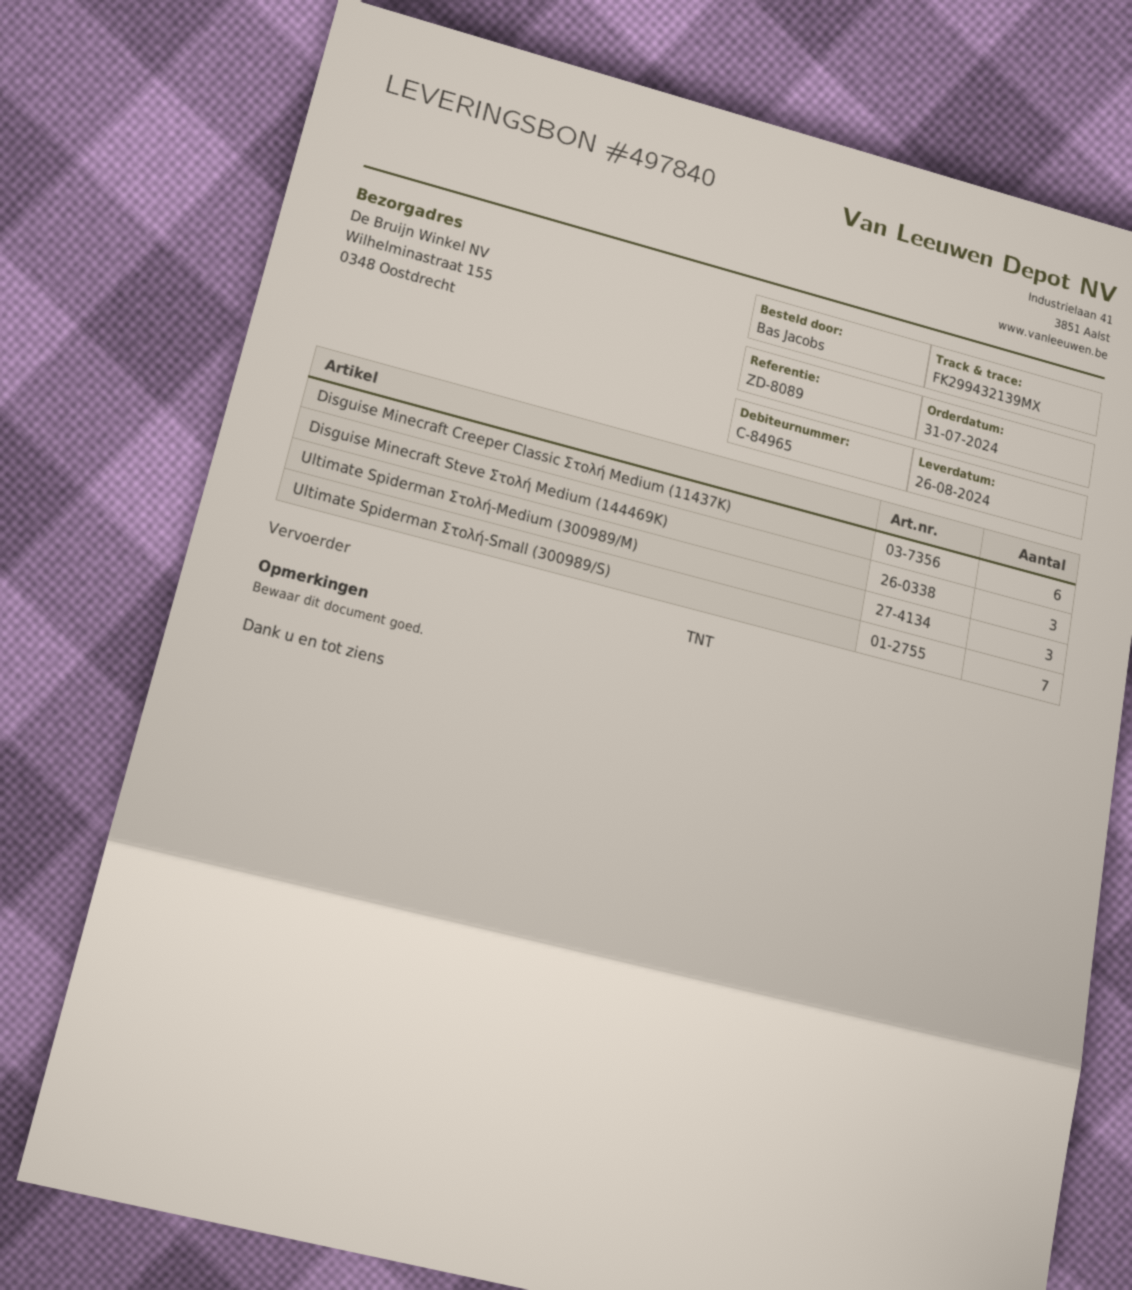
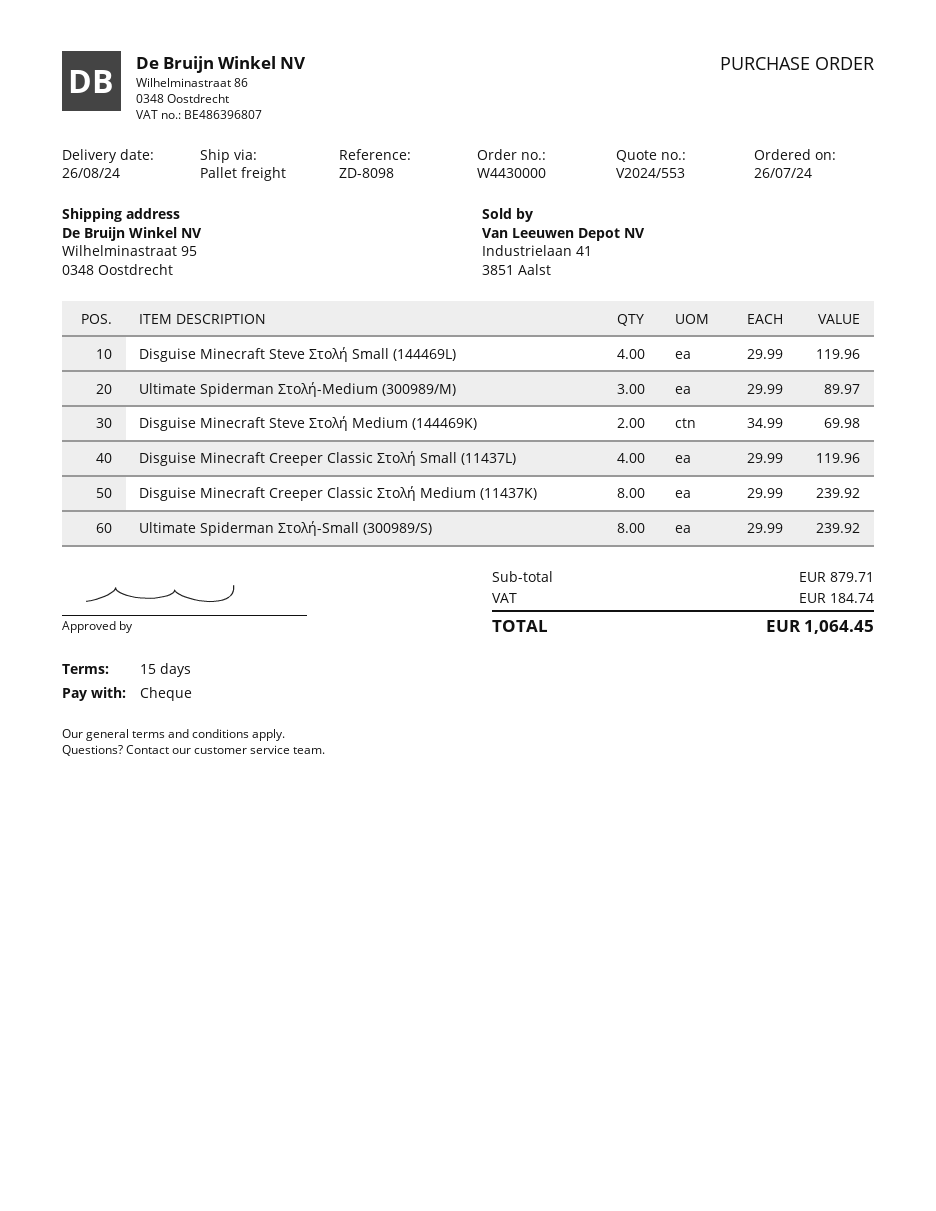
order date: 2024-07-31 -> 2024-07-26
reference: ZD-8089 -> ZD-8098
shipping method: TNT -> pallet freight
ship to: Wilhelminastraat 155, 0348 Oostdrecht -> Wilhelminastraat 95, 0348 Oostdrecht
Disguise Minecraft Creeper Classic Στολή Medium (11437K): 6 -> 8
Disguise Minecraft Steve Στολή Medium (144469K): 3 -> 2
Ultimate Spiderman Στολή-Small (300989/S): 7 -> 8
Disguise Minecraft Steve Στολή Small (144469L): none -> 4
Disguise Minecraft Creeper Classic Στολή Small (11437L): none -> 4

